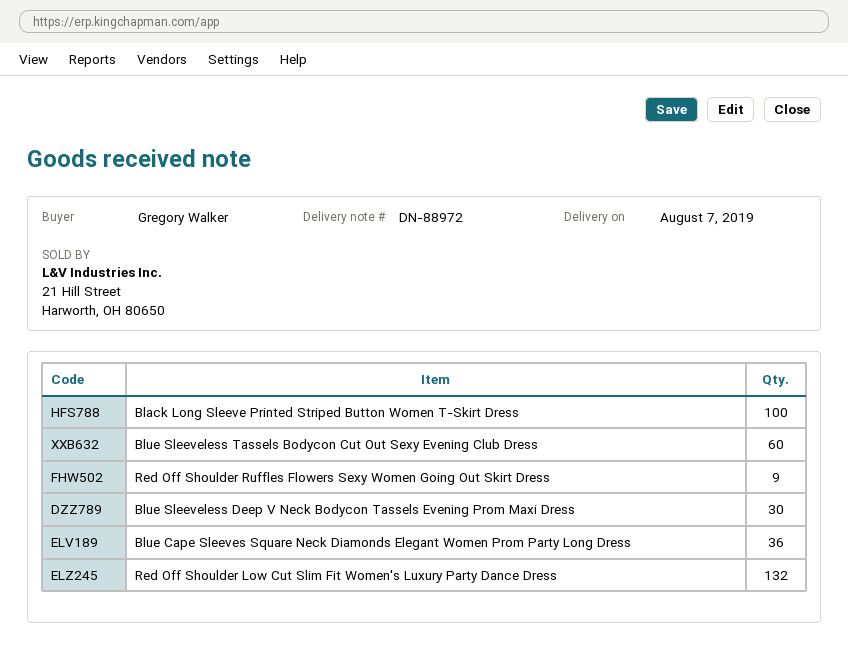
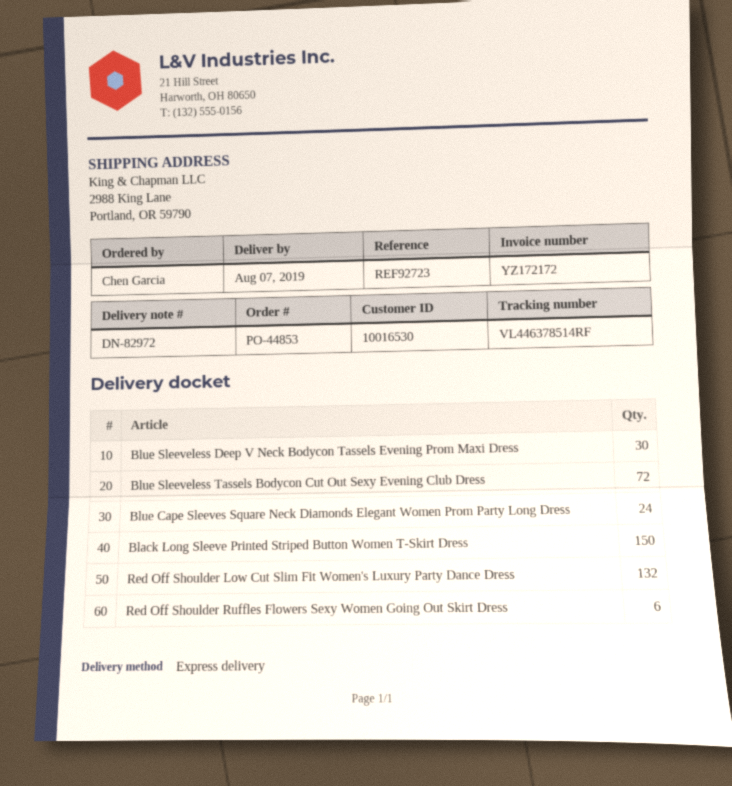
delivery note number: DN-88972 -> DN-82972
ordered by: Gregory Walker -> Chen Garcia
Black Long Sleeve Printed Striped Button Women T-Skirt Dress: 100 -> 150
Blue Sleeveless Tassels Bodycon Cut Out Sexy Evening Club Dress: 60 -> 72
Red Off Shoulder Ruffles Flowers Sexy Women Going Out Skirt Dress: 9 -> 6
Blue Cape Sleeves Square Neck Diamonds Elegant Women Prom Party Long Dress: 36 -> 24

